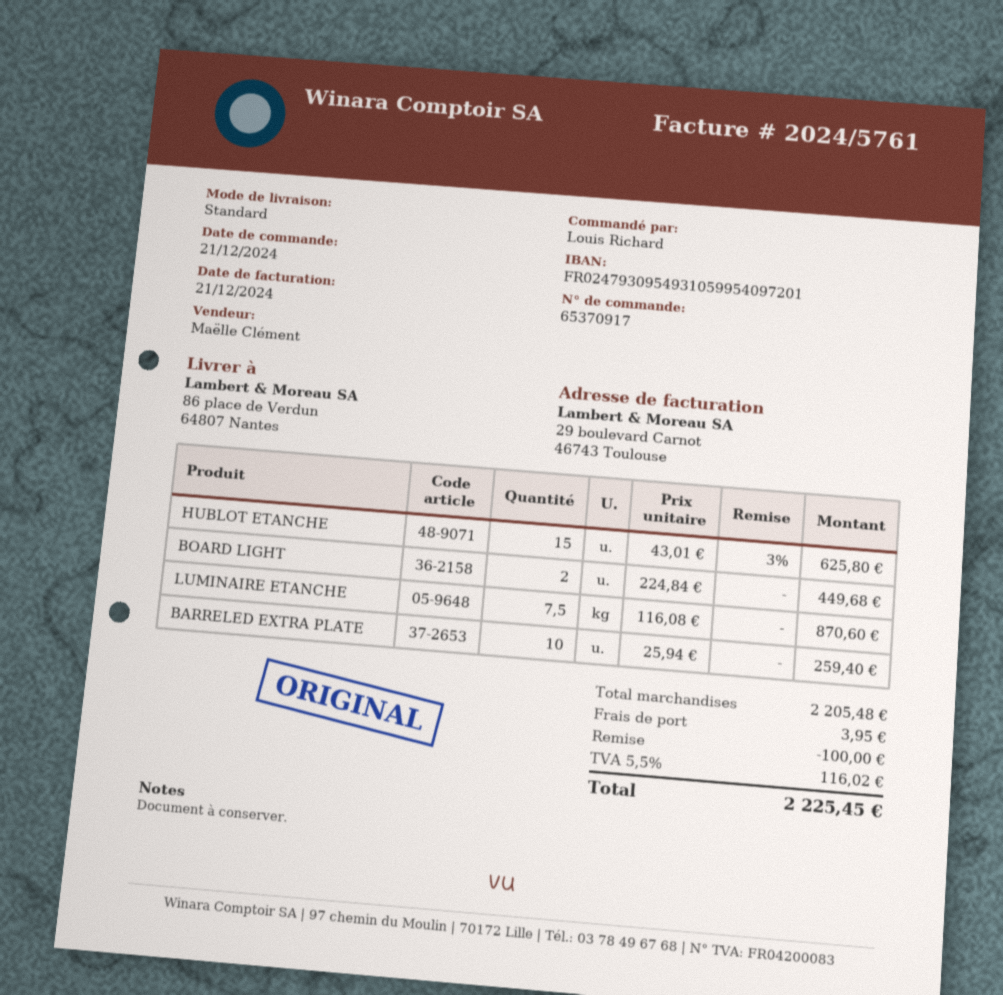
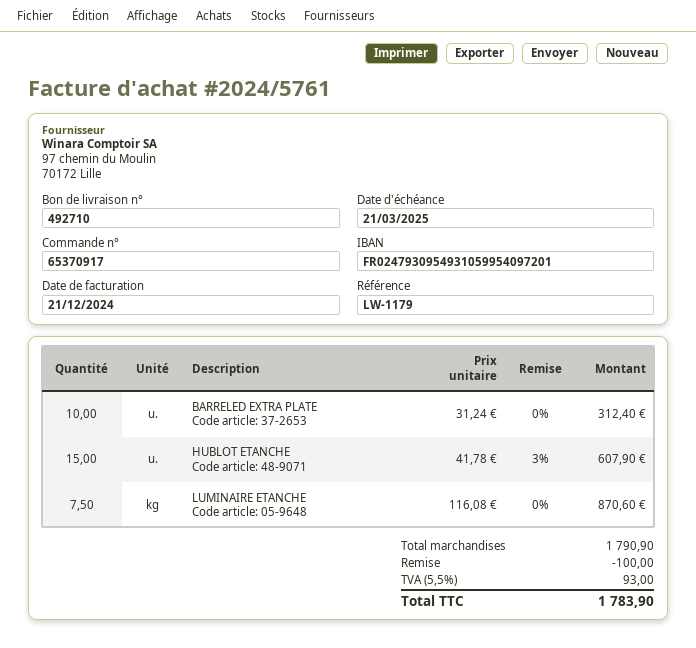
HUBLOT ETANCHE: 15 x 43.01 - 3% = 625.80 -> 15 x 41.78 - 3% = 607.90
BOARD LIGHT: 2 x 224.84 = 449.68 -> none
BARRELED EXTRA PLATE: 10 x 25.94 = 259.40 -> 10 x 31.24 = 312.40
subtotal: 2205.48 -> 1790.90
shipping: 3.95 -> none
tax: 5.5% = 116.02 -> 5.5% = 93.00
total: 2225.45 -> 1783.90

